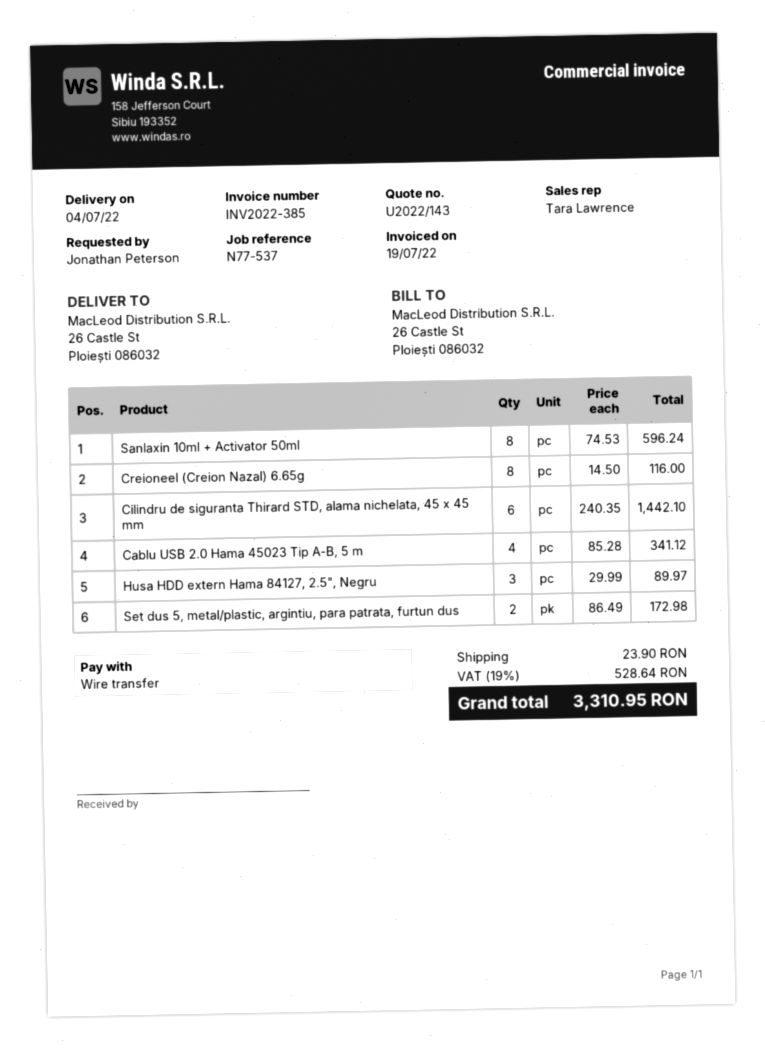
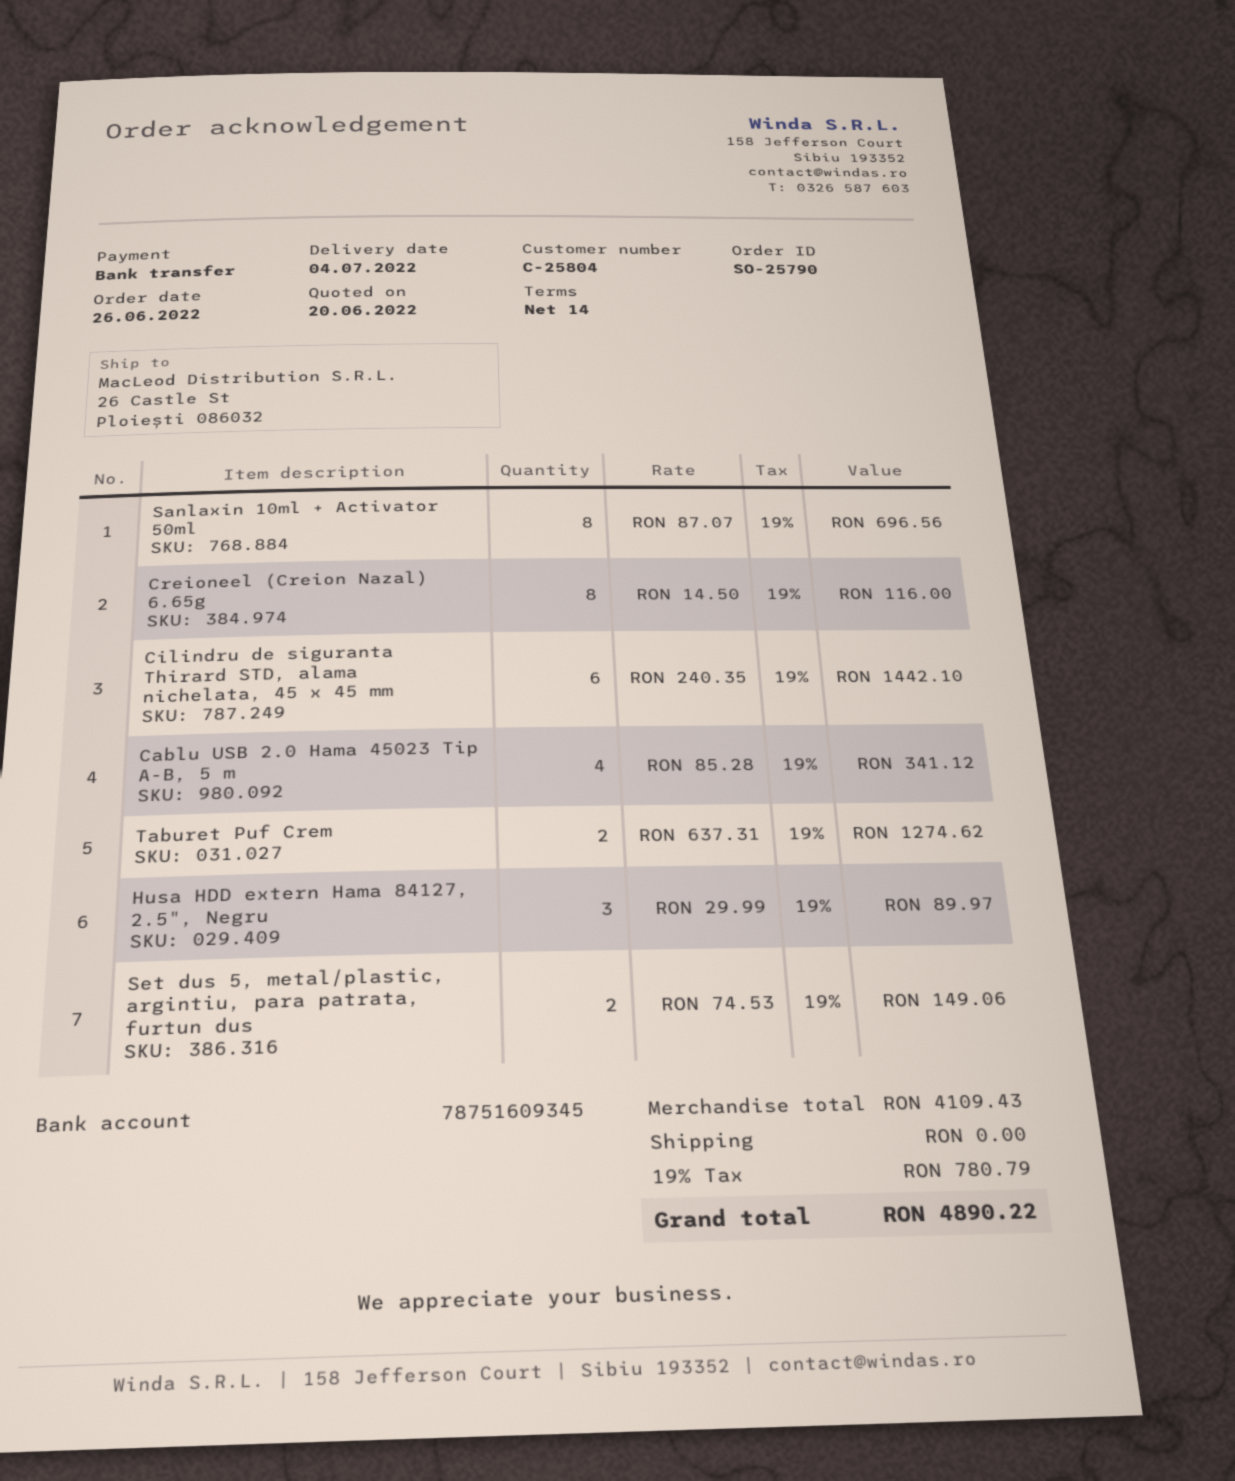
Sanlaxin 10ml + Activator 50ml: 8 x 74.53 = 596.24 -> 8 x 87.07 = 696.56
Set dus 5, metal/plastic, argintiu, para patrata, furtun dus: 2 x 86.49 = 172.98 -> 2 x 74.53 = 149.06
Taburet Puf Crem: none -> 2 x 637.31 = 1274.62
shipping: 23.90 -> 0.00
tax: 19% = 528.64 -> 19% = 780.79
total: 3310.95 -> 4890.22

